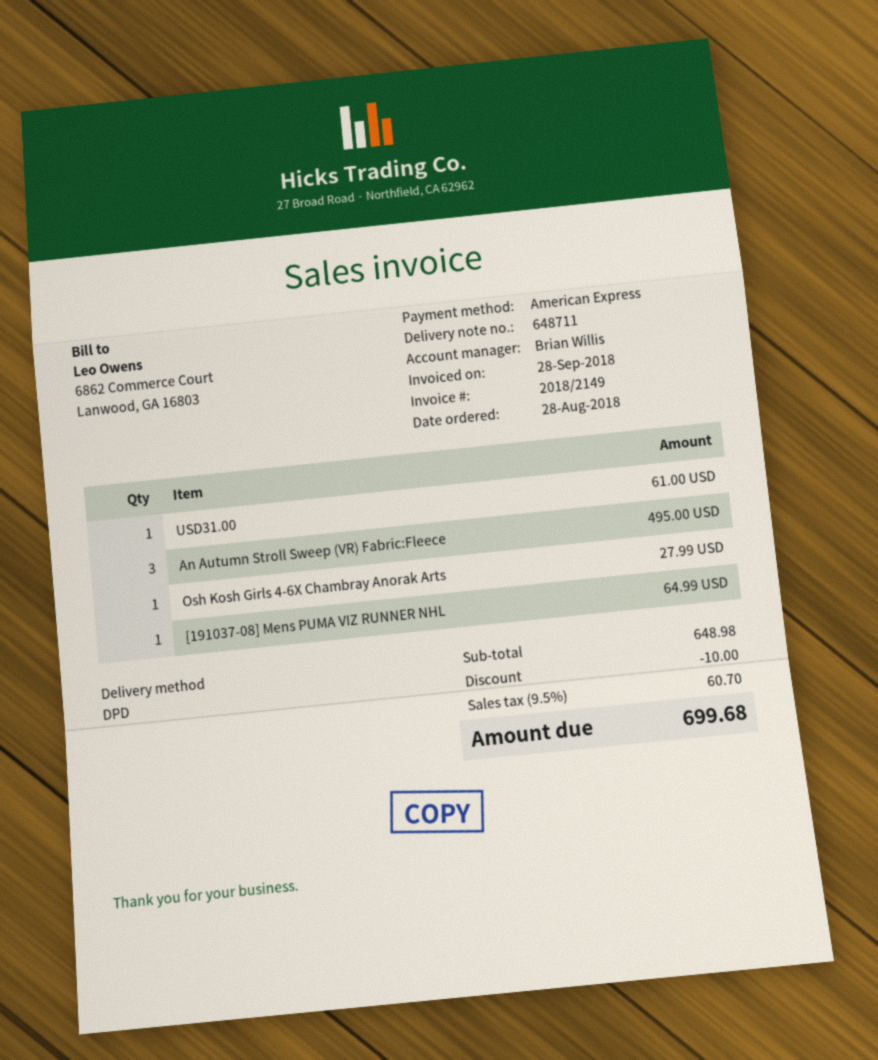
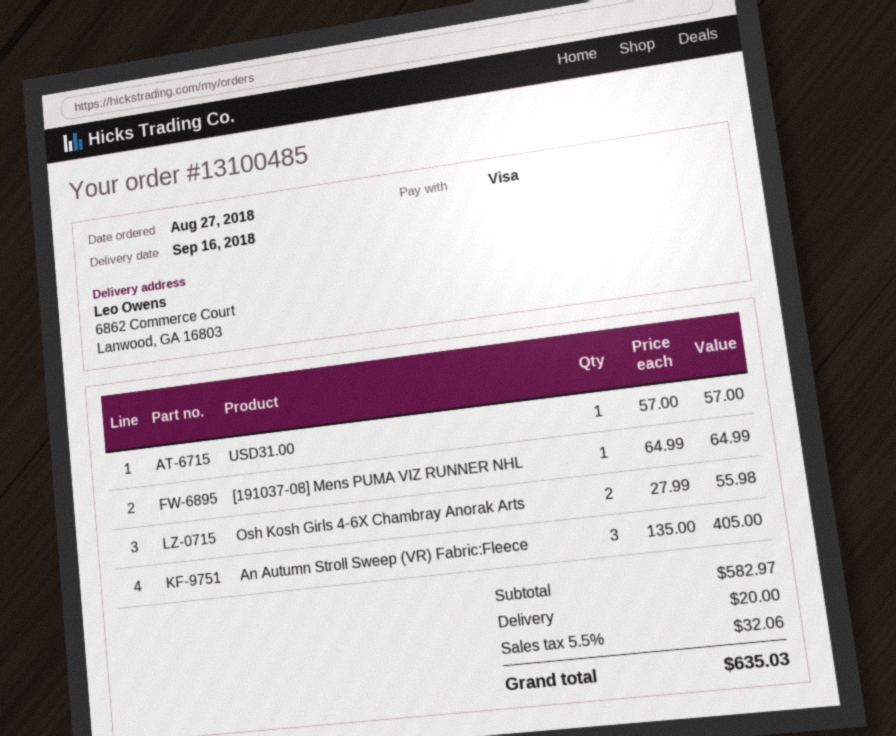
order date: 2018-08-28 -> 2018-08-27
payment method: American Express -> Visa
USD31.00: 1 for 61.00 -> 1 for 57.00
An Autumn Stroll Sweep (VR) Fabric:Fleece: 3 for 495.00 -> 3 for 405.00
Osh Kosh Girls 4-6X Chambray Anorak Arts: 1 for 27.99 -> 2 for 55.98
subtotal: 648.98 -> 582.97
discount: 10.00 -> none
shipping: none -> 20.00
tax: 9.5% = 60.70 -> 5.5% = 32.06
total: 699.68 -> 635.03

